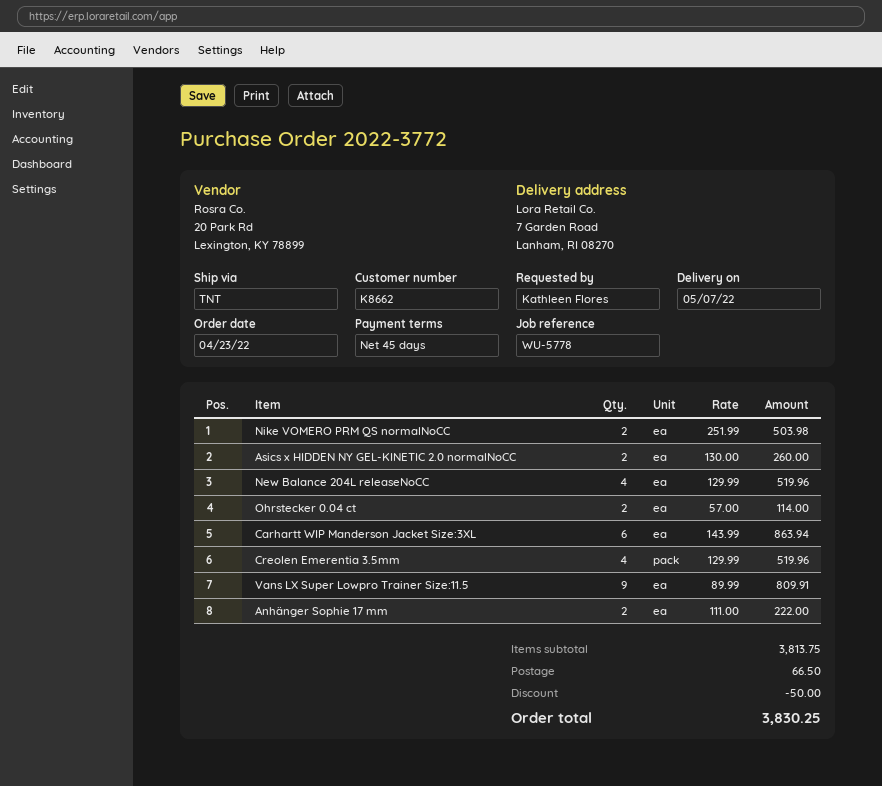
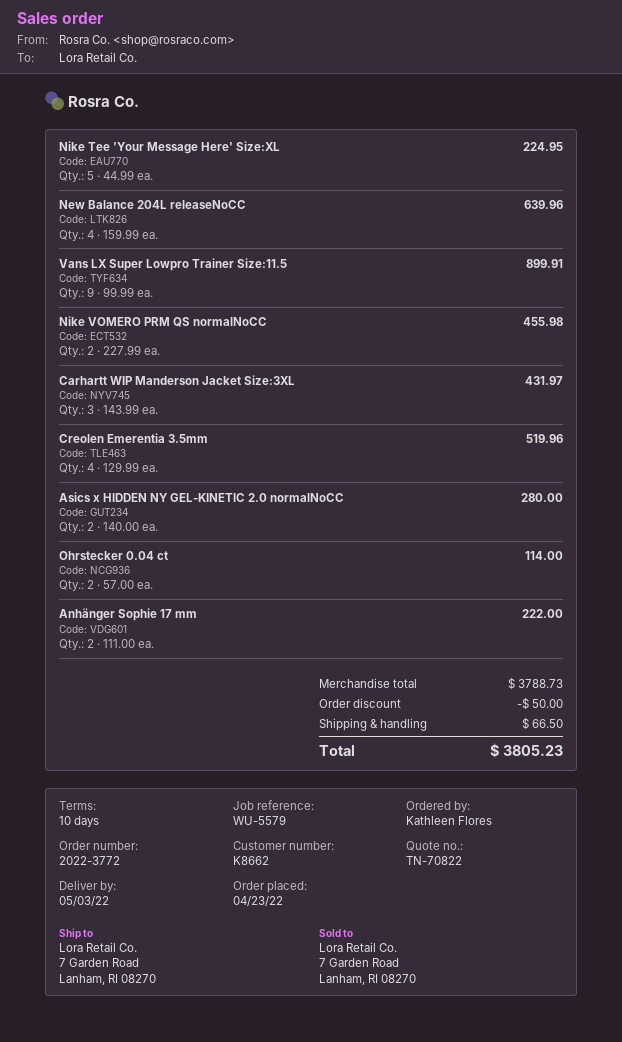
delivery date: 2022-05-07 -> 2022-05-03
payment terms: 45 days -> 10 days
reference: WU-5778 -> WU-5579
Nike VOMERO PRM QS normalNoCC: 2 x 251.99 = 503.98 -> 2 x 227.99 = 455.98
Asics x HIDDEN NY GEL-KINETIC 2.0 normalNoCC: 2 x 130.00 = 260.00 -> 2 x 140.00 = 280.00
New Balance 204L releaseNoCC: 4 x 129.99 = 519.96 -> 4 x 159.99 = 639.96
Carhartt WIP Manderson Jacket Size:3XL: 6 x 143.99 = 863.94 -> 3 x 143.99 = 431.97
Vans LX Super Lowpro Trainer Size:11.5: 9 x 89.99 = 809.91 -> 9 x 99.99 = 899.91
Nike Tee 'Your Message Here' Size:XL: none -> 5 x 44.99 = 224.95
subtotal: 3813.75 -> 3788.73
total: 3830.25 -> 3805.23

